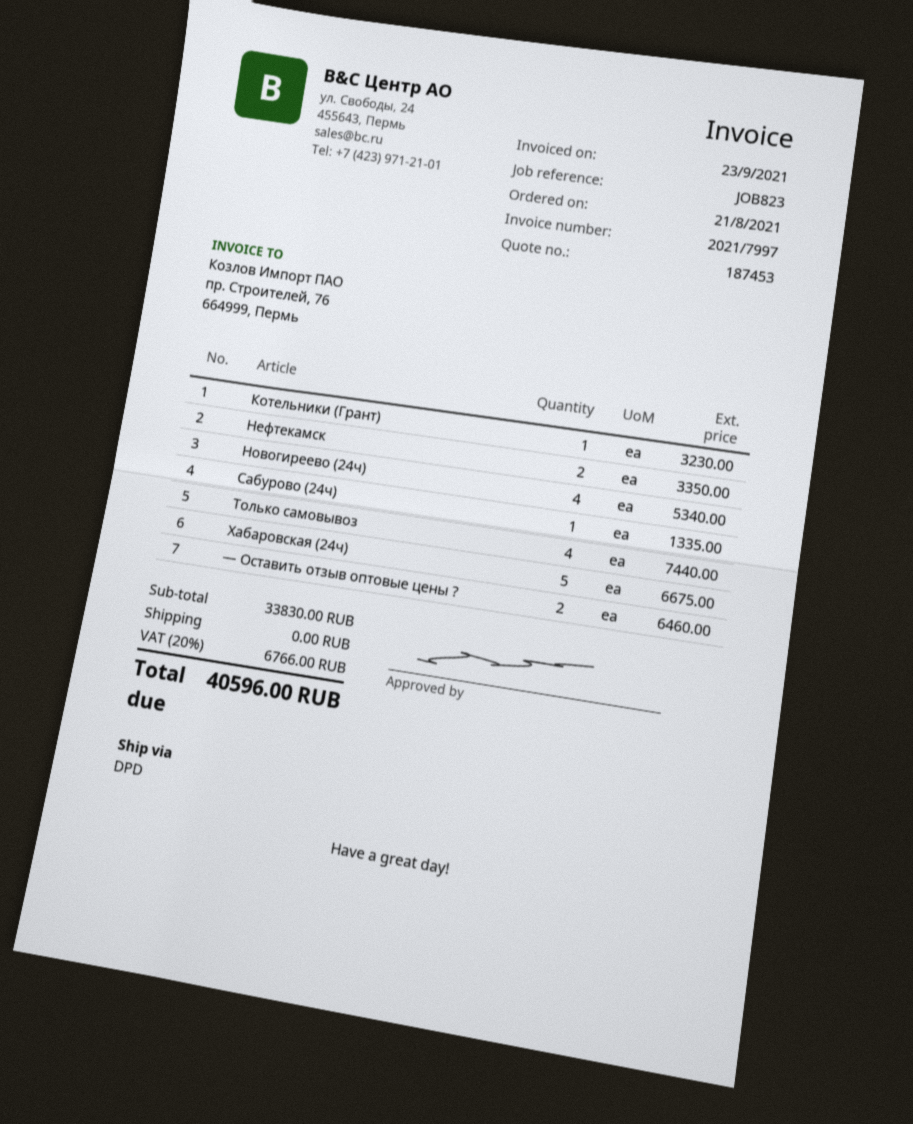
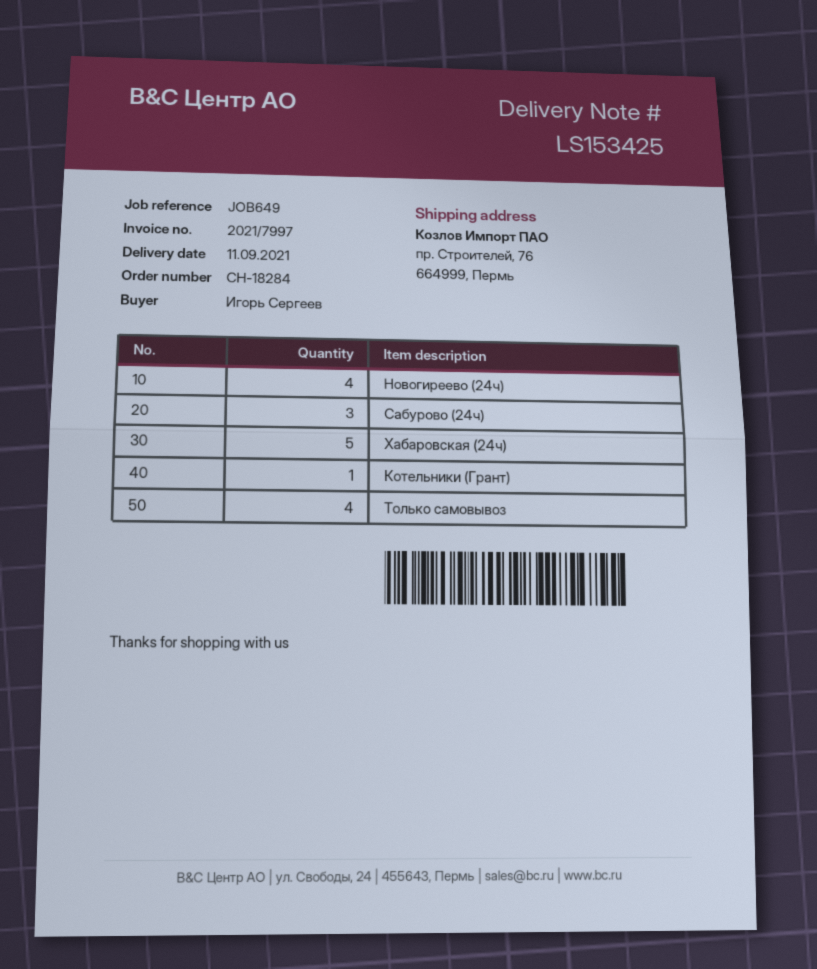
reference: JOB823 -> JOB649
Нефтекамск: 2 -> none
Сабурово (24ч): 1 -> 3
— Оставить отзыв оптовые цены ?: 2 -> none

